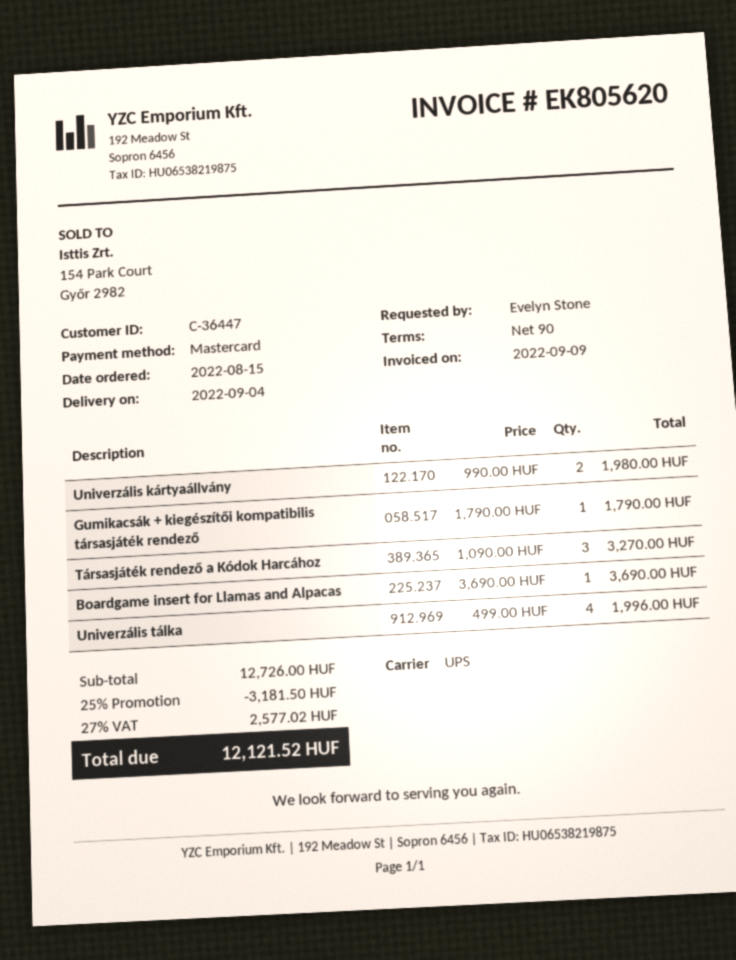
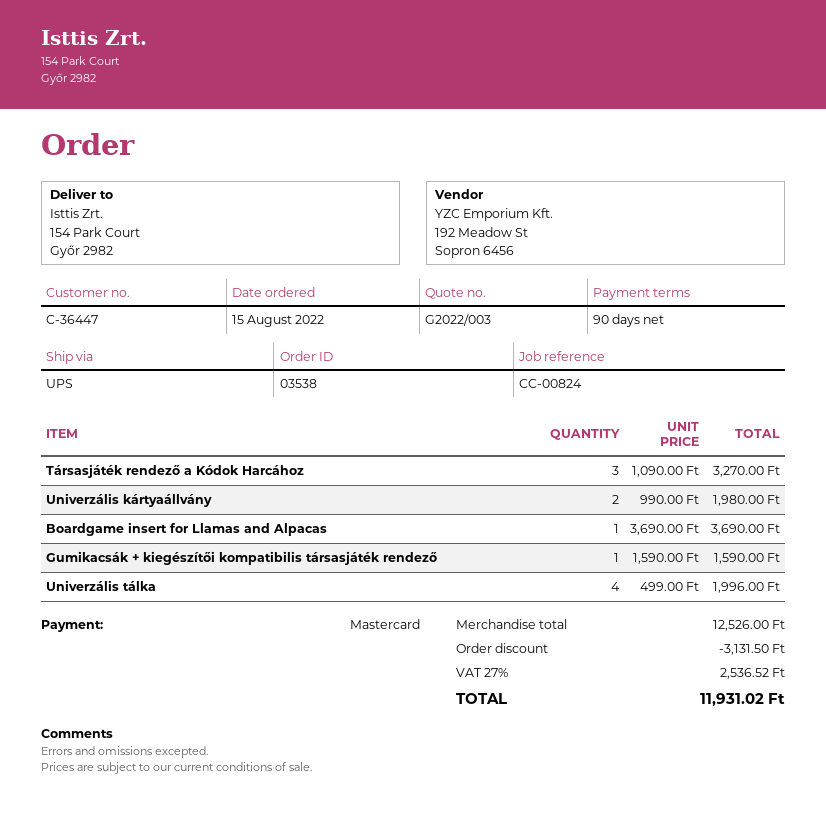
Gumikacsák + kiegészítői kompatibilis társasjáték rendező: 1 x 1790.00 = 1790.00 -> 1 x 1590.00 = 1590.00
subtotal: 12726.00 -> 12526.00
discount: 3181.50 -> 3131.50
tax: 27% = 2577.02 -> 27% = 2536.52
total: 12121.52 -> 11931.02

